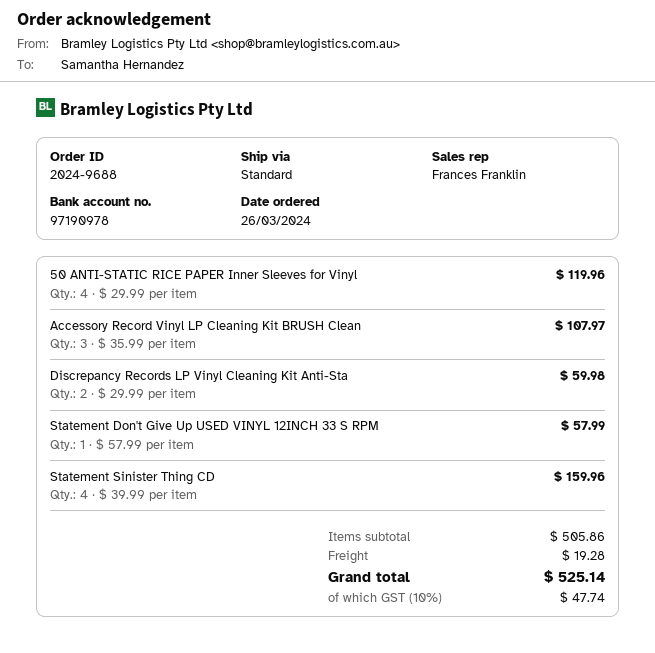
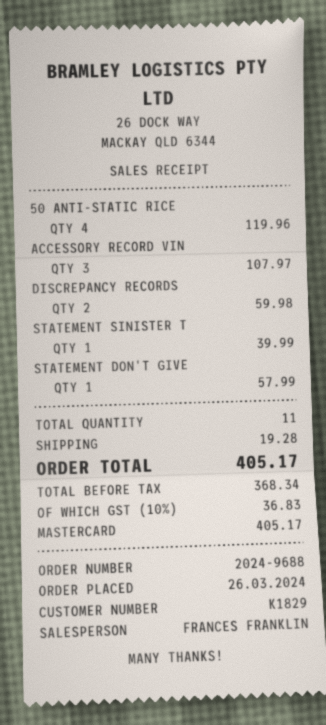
Statement Sinister Thing CD: 4 for 159.96 -> 1 for 39.99
tax: 10% = 47.74 -> 10% = 36.83
total: 525.14 -> 405.17

